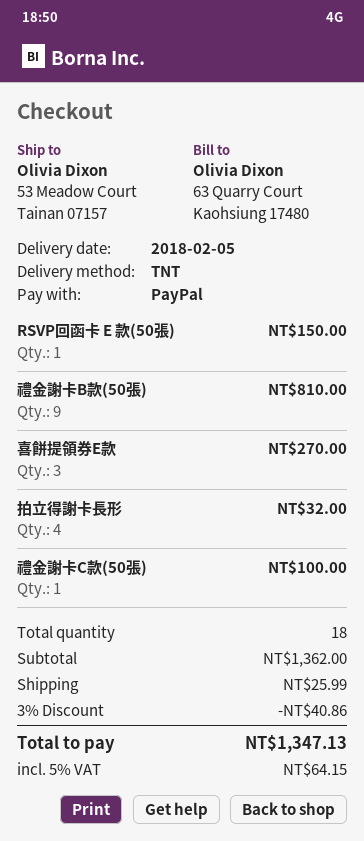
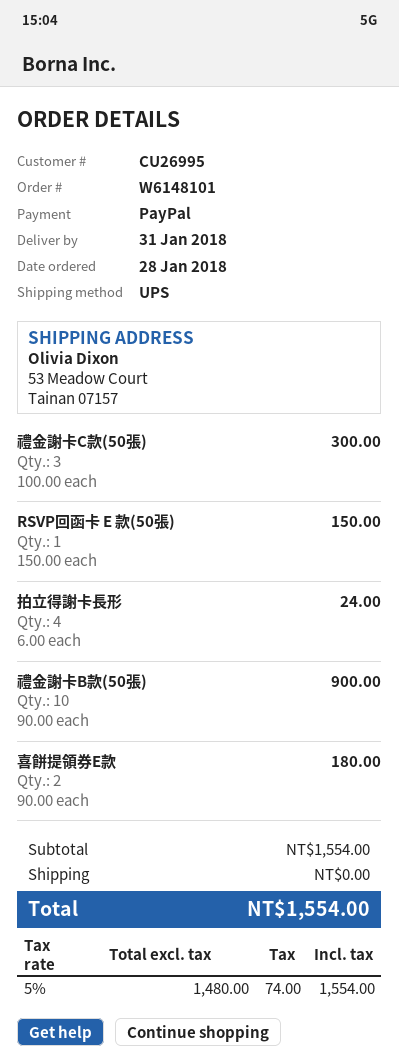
delivery date: 2018-02-05 -> 2018-01-31
shipping method: TNT -> UPS
禮金謝卡B款(50張): 9 for 810.00 -> 10 for 900.00
喜餅提領券E款: 3 for 270.00 -> 2 for 180.00
拍立得謝卡長形: 4 for 32.00 -> 4 for 24.00
禮金謝卡C款(50張): 1 for 100.00 -> 3 for 300.00
subtotal: 1362.00 -> 1554.00
discount: 3% = 40.86 -> none
shipping: 25.99 -> 0.00
tax: 5% = 64.15 -> 5% = 74.00
total: 1347.13 -> 1554.00

